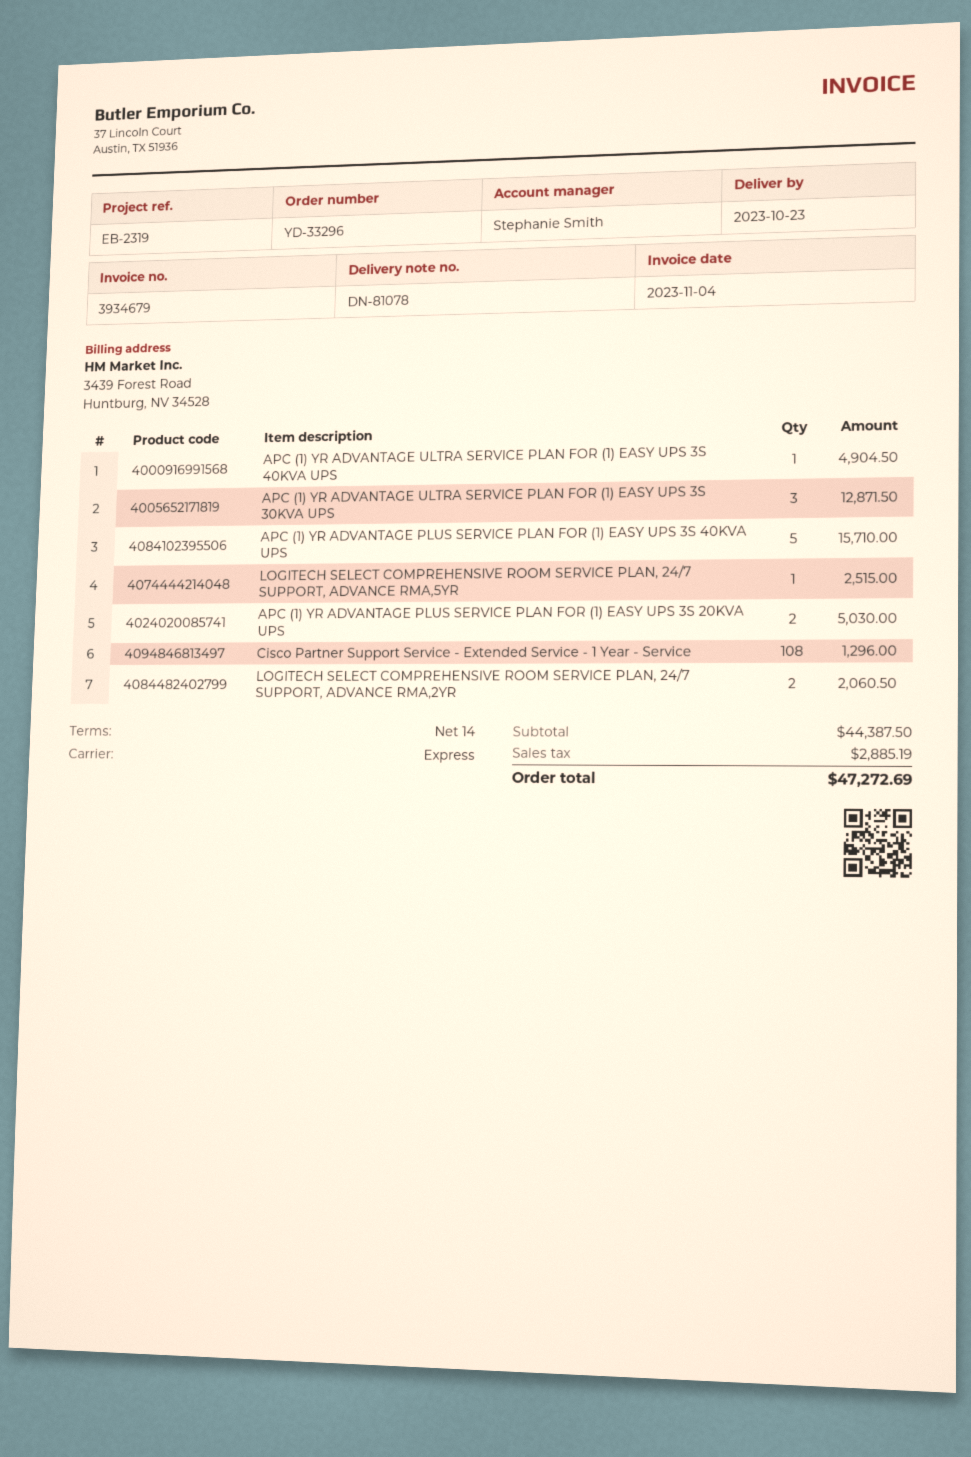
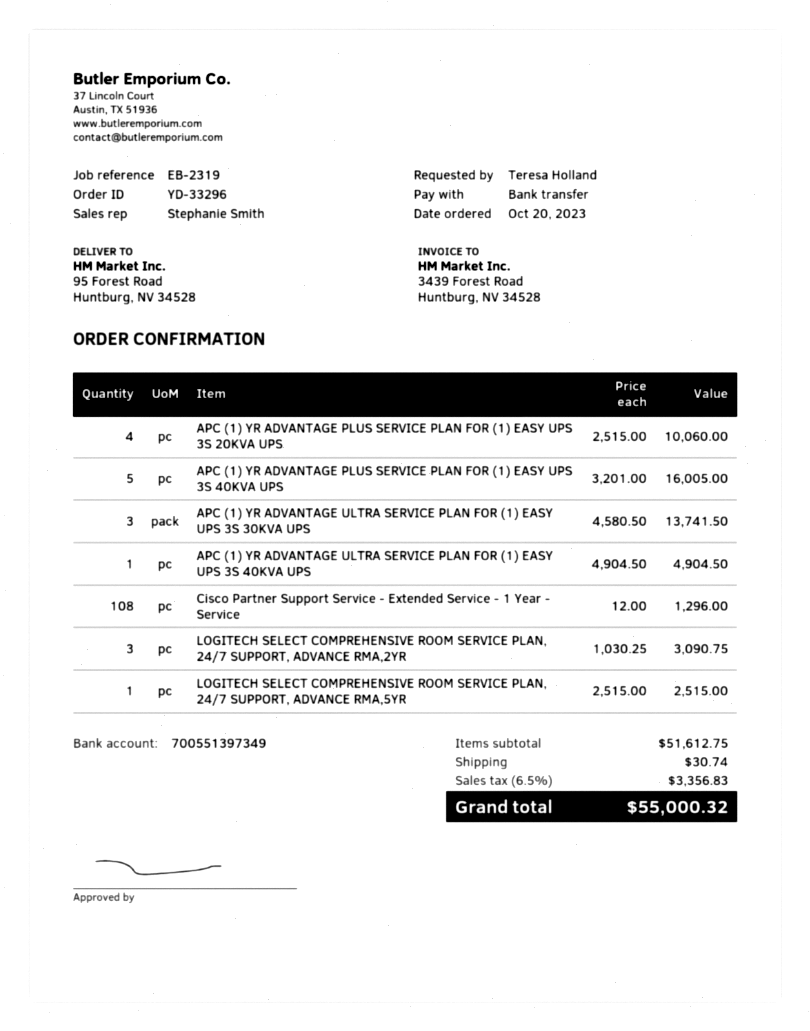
APC (1) YR ADVANTAGE ULTRA SERVICE PLAN FOR (1) EASY UPS 3S 30KVA UPS: 3 for 12871.50 -> 3 for 13741.50
APC (1) YR ADVANTAGE PLUS SERVICE PLAN FOR (1) EASY UPS 3S 40KVA UPS: 5 for 15710.00 -> 5 for 16005.00
APC (1) YR ADVANTAGE PLUS SERVICE PLAN FOR (1) EASY UPS 3S 20KVA UPS: 2 for 5030.00 -> 4 for 10060.00
LOGITECH SELECT COMPREHENSIVE ROOM SERVICE PLAN, 24/7 SUPPORT, ADVANCE RMA,2YR: 2 for 2060.50 -> 3 for 3090.75
subtotal: 44387.50 -> 51612.75
shipping: none -> 30.74
tax: 2885.19 -> 3356.83
total: 47272.69 -> 55000.32

